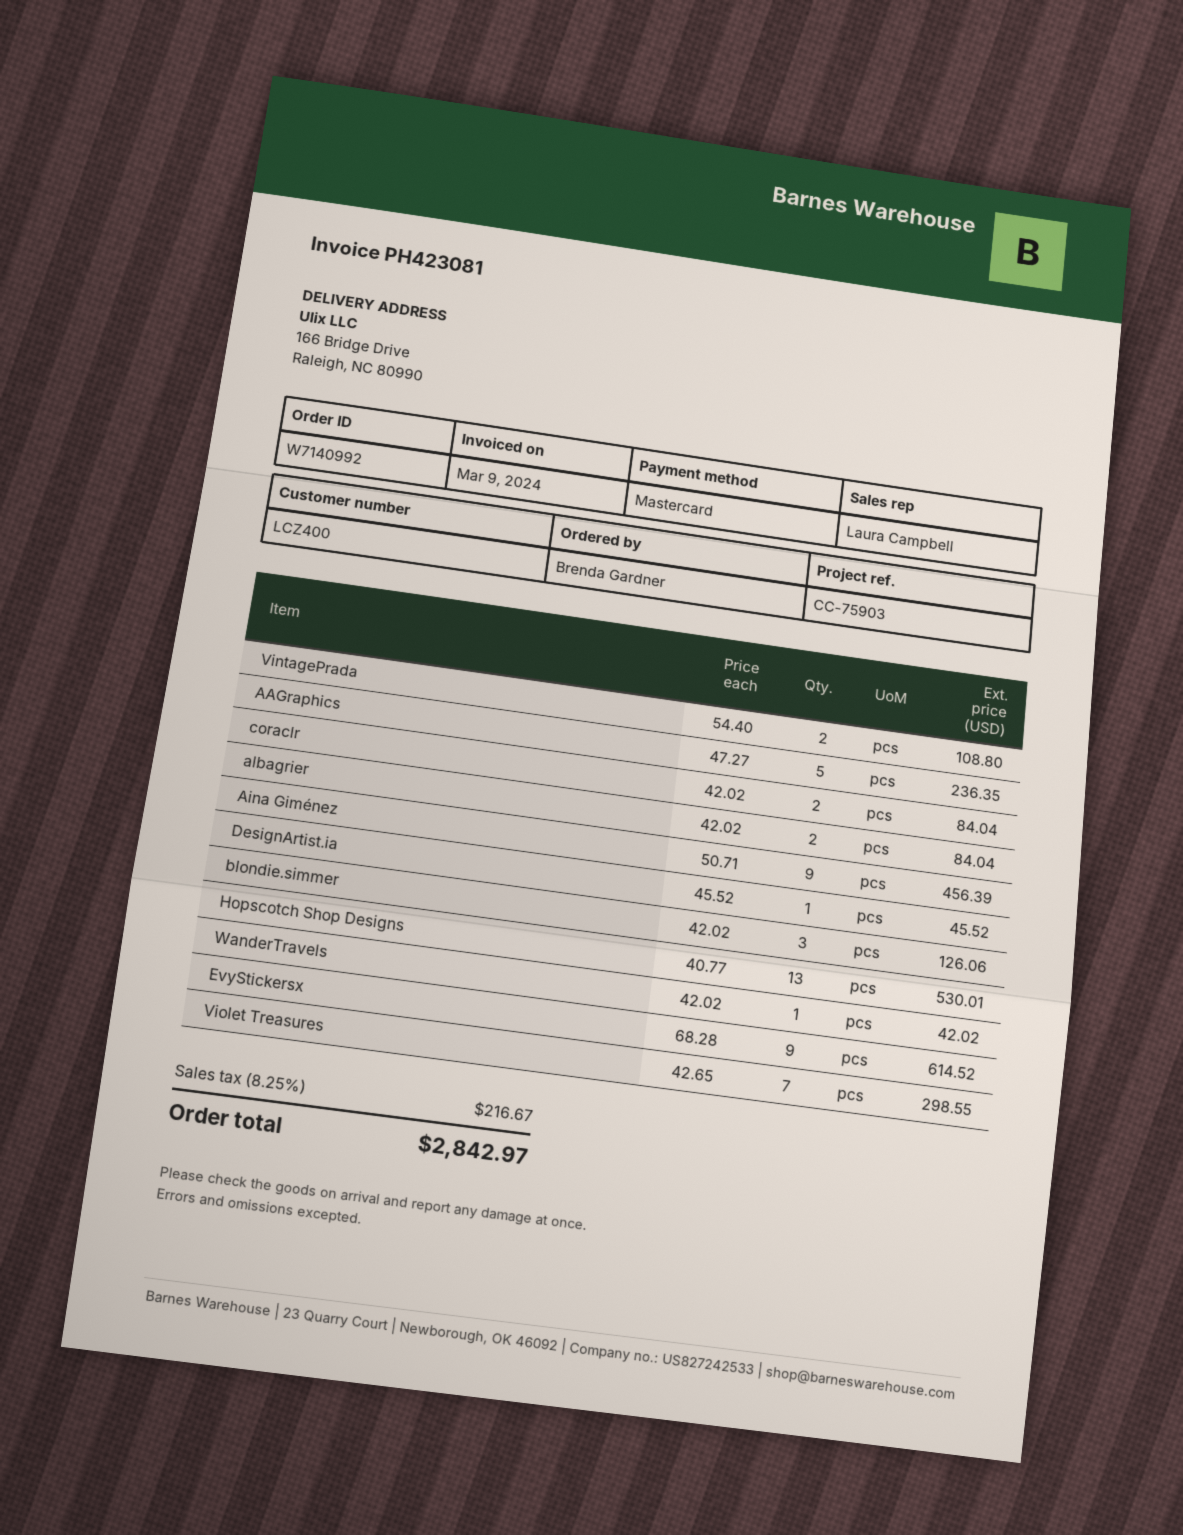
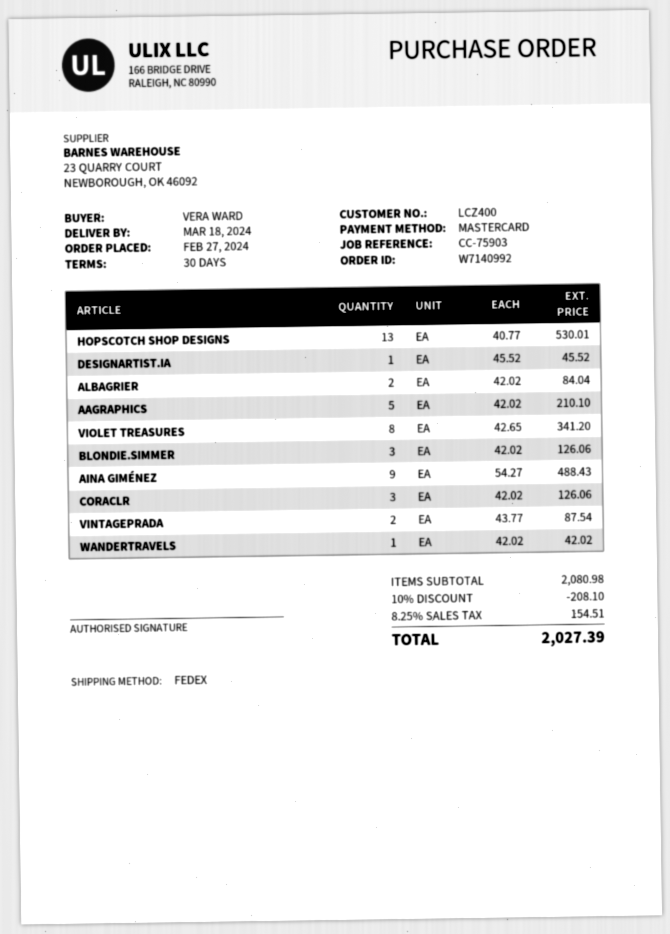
ordered by: Brenda Gardner -> VERA WARD
VintagePrada: 2 x 54.40 = 108.80 -> 2 x 43.77 = 87.54
AAGraphics: 5 x 47.27 = 236.35 -> 5 x 42.02 = 210.10
coraclr: 2 x 42.02 = 84.04 -> 3 x 42.02 = 126.06
Aina Giménez: 9 x 50.71 = 456.39 -> 9 x 54.27 = 488.43
EvyStickersx: 9 x 68.28 = 614.52 -> none
Violet Treasures: 7 x 42.65 = 298.55 -> 8 x 42.65 = 341.20
discount: none -> 10% = 208.10
tax: 8.25% = 216.67 -> 8.25% = 154.51
total: 2842.97 -> 2027.39

